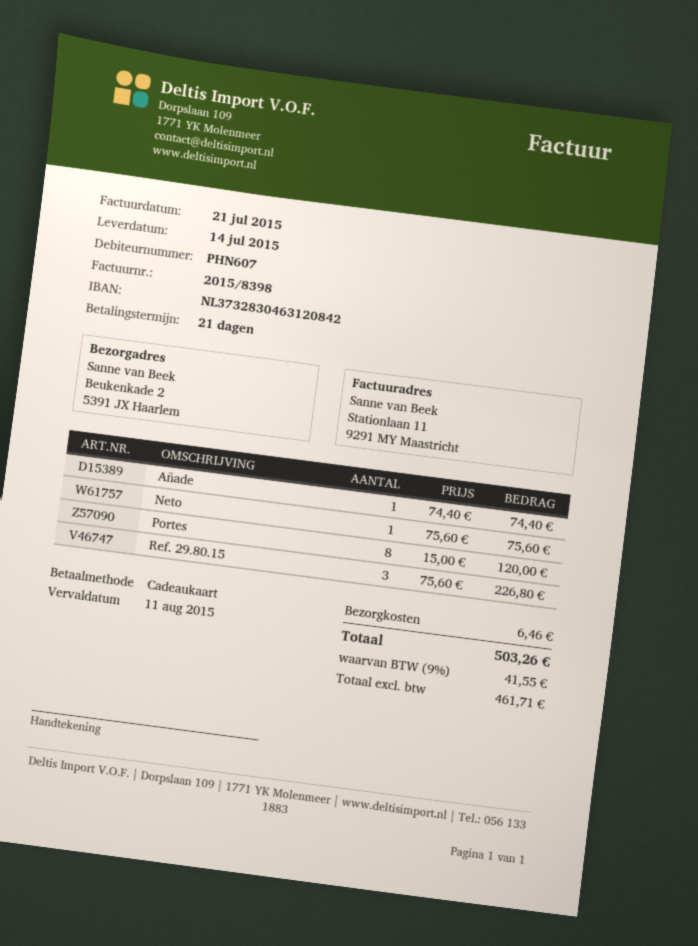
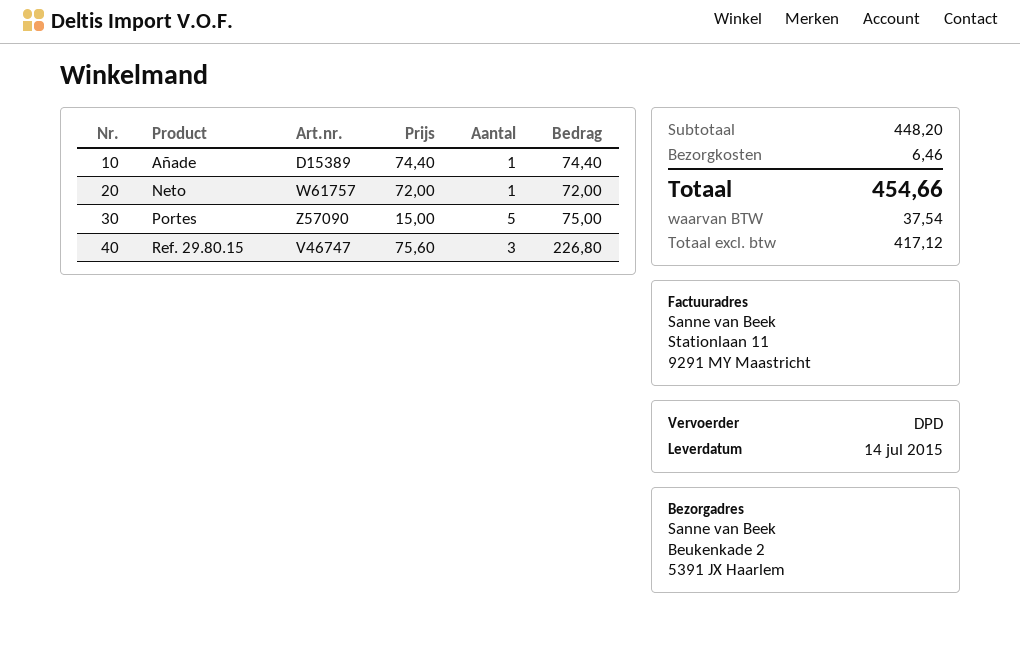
Neto: 1 x 75.60 = 75.60 -> 1 x 72.00 = 72.00
Portes: 8 x 15.00 = 120.00 -> 5 x 15.00 = 75.00
net: 461.71 -> 417.12
tax: 41.55 -> 37.54
total: 503.26 -> 454.66

